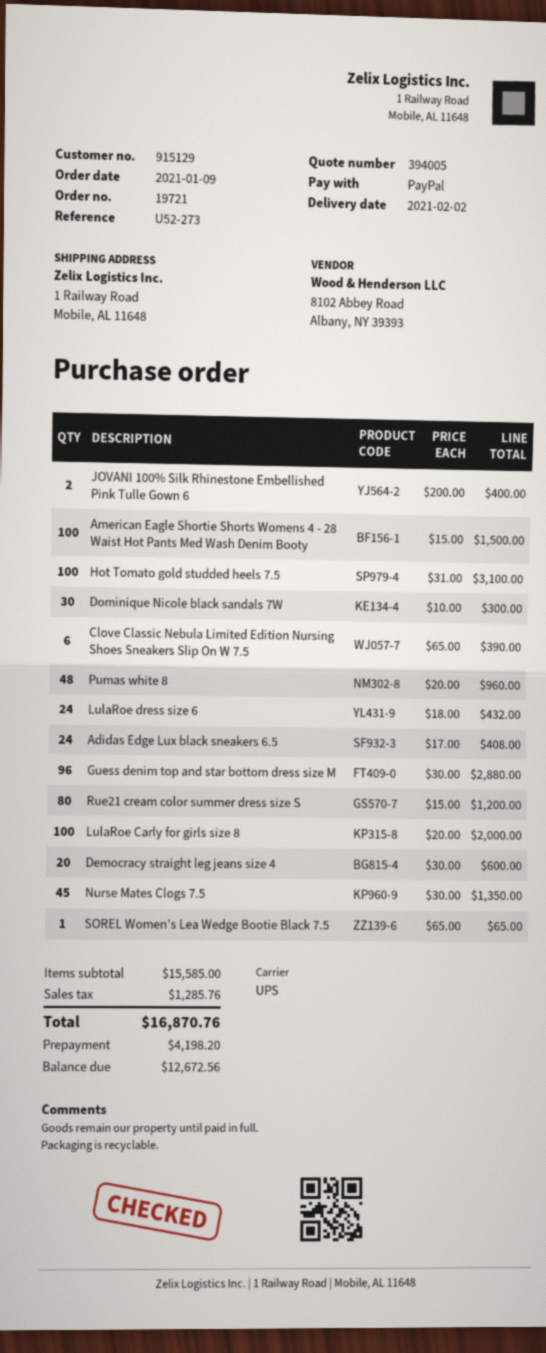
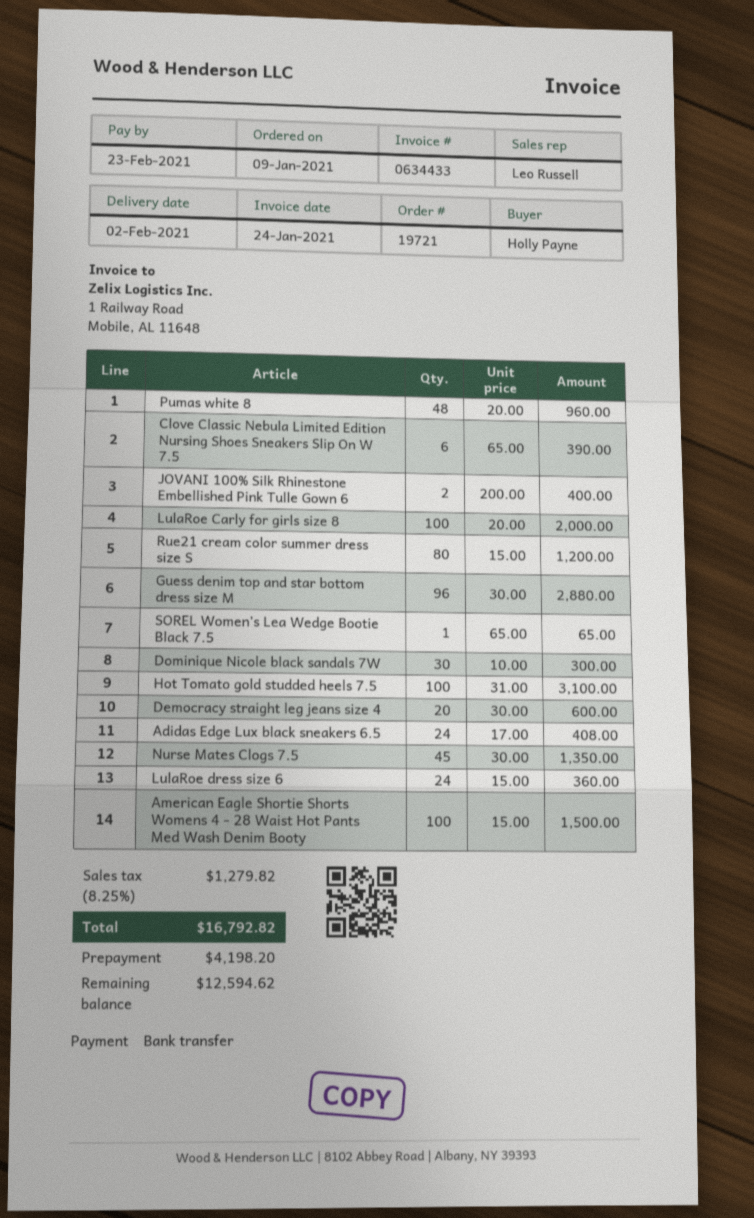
payment method: PayPal -> bank transfer
LulaRoe dress size 6: 24 x 18.00 = 432.00 -> 24 x 15.00 = 360.00
tax: 1285.76 -> 1279.82
total: 16870.76 -> 16792.82
balance: 12672.56 -> 12594.62

